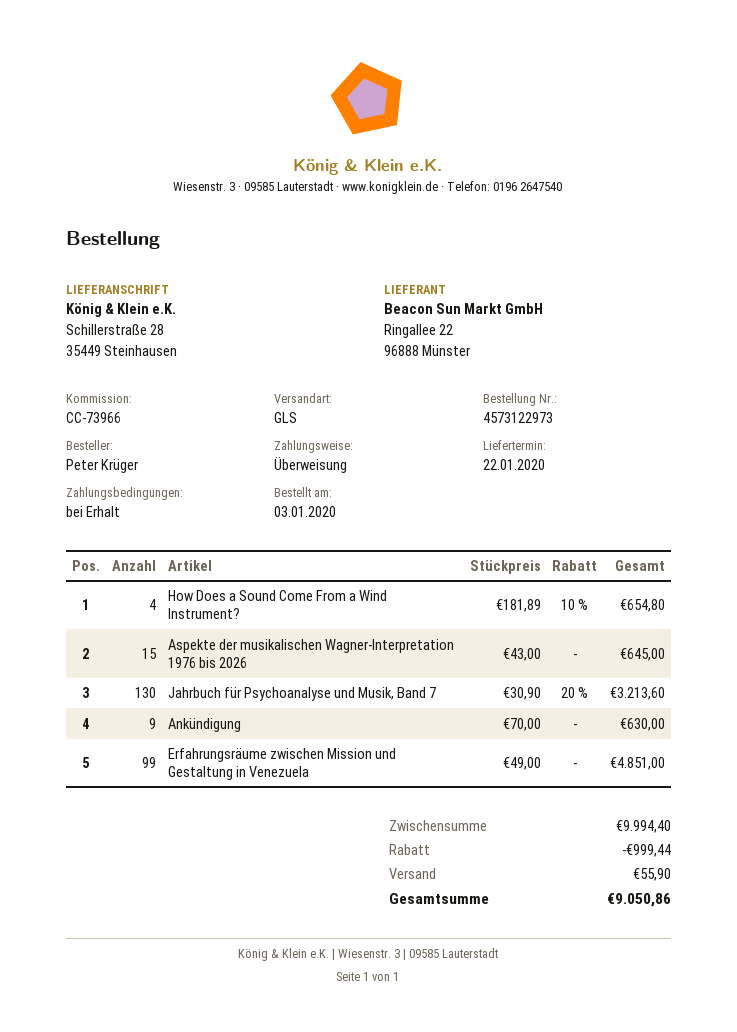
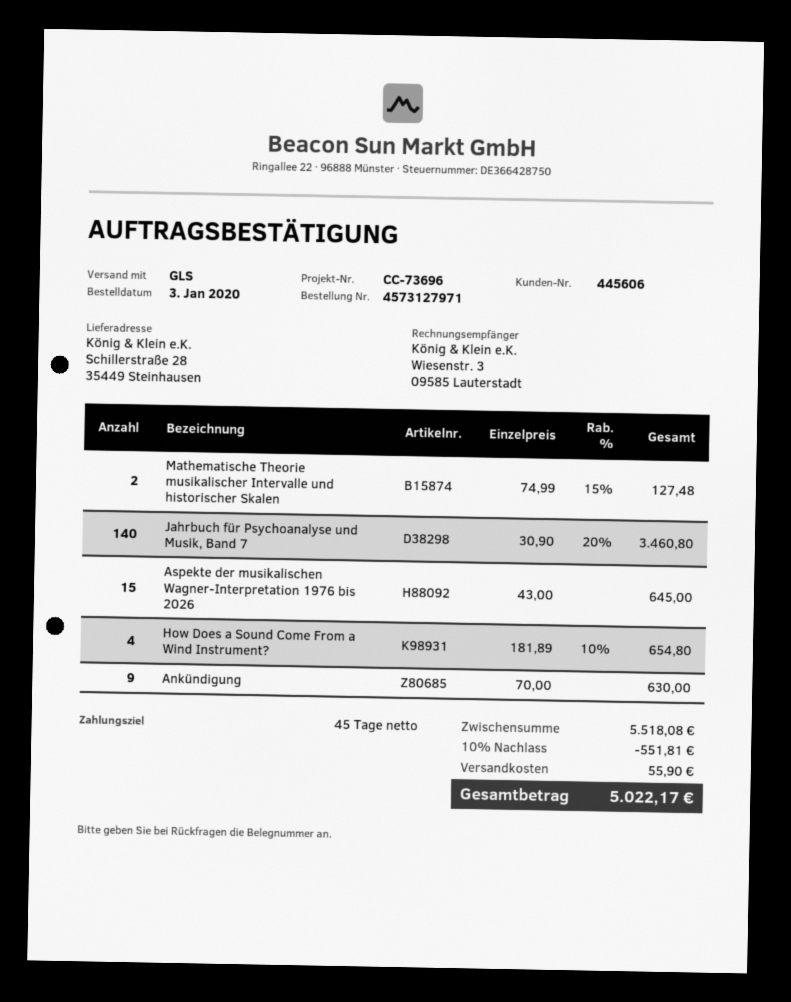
order number: 4573122973 -> 4573127971
payment terms: on receipt -> 45 days
reference: CC-73966 -> CC-73696
Jahrbuch für Psychoanalyse und Musik, Band 7: 130 x 30.90 - 20% = 3213.60 -> 140 x 30.90 - 20% = 3460.80
Erfahrungsräume zwischen Mission und Gestaltung in Venezuela: 99 x 49.00 = 4851.00 -> none
Mathematische Theorie musikalischer Intervalle und historischer Skalen: none -> 2 x 74.99 - 15% = 127.48
subtotal: 9994.40 -> 5518.08
discount: 999.44 -> 551.81
total: 9050.86 -> 5022.17

